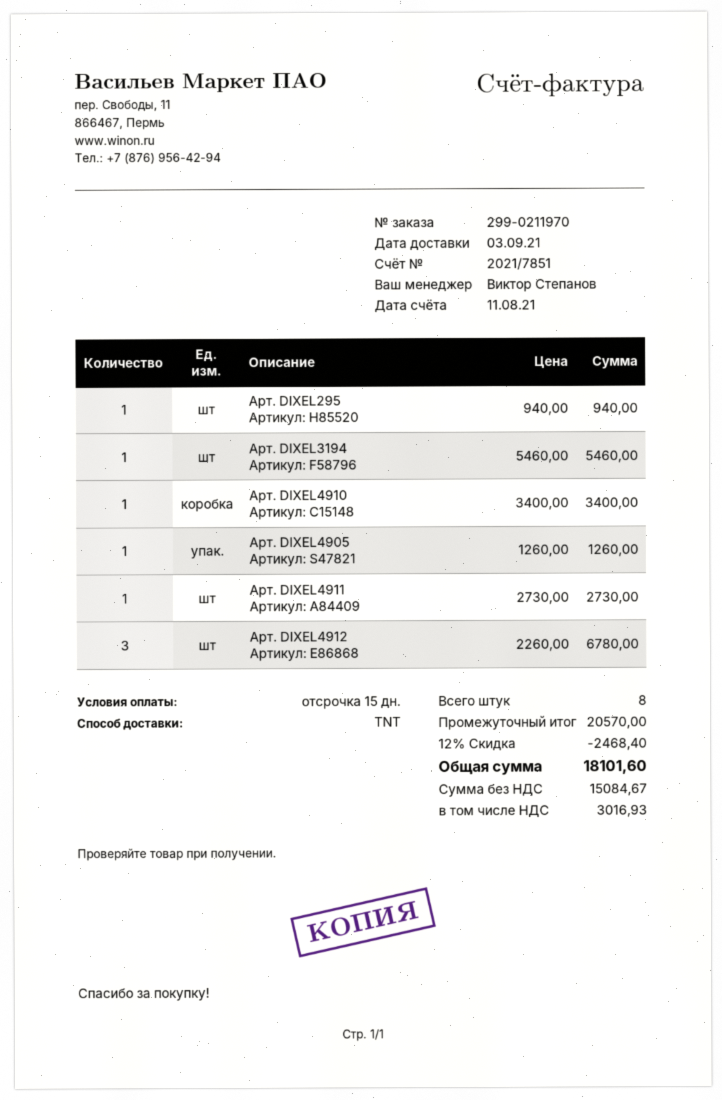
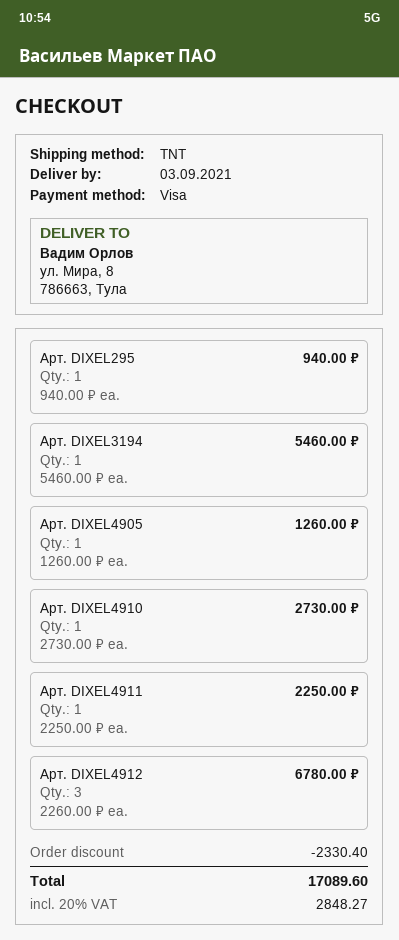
Арт. DIXEL4910: 1 x 3400.00 = 3400.00 -> 1 x 2730.00 = 2730.00
Арт. DIXEL4911: 1 x 2730.00 = 2730.00 -> 1 x 2250.00 = 2250.00
discount: 2468.40 -> 2330.40
tax: 3016.93 -> 2848.27
total: 18101.60 -> 17089.60

